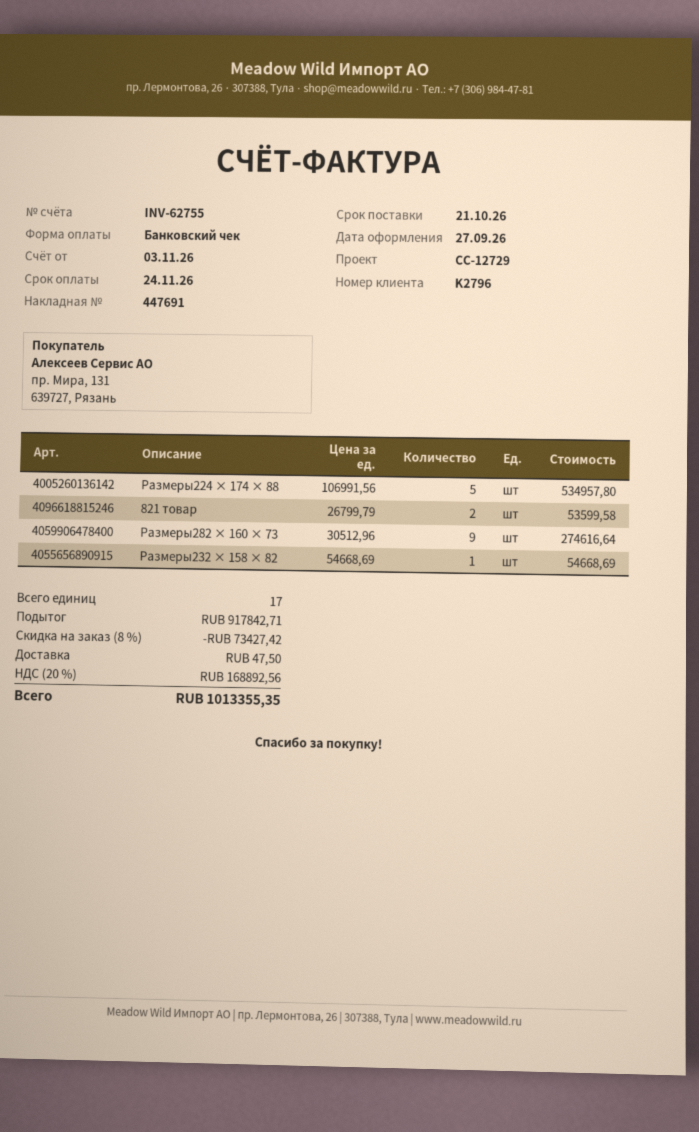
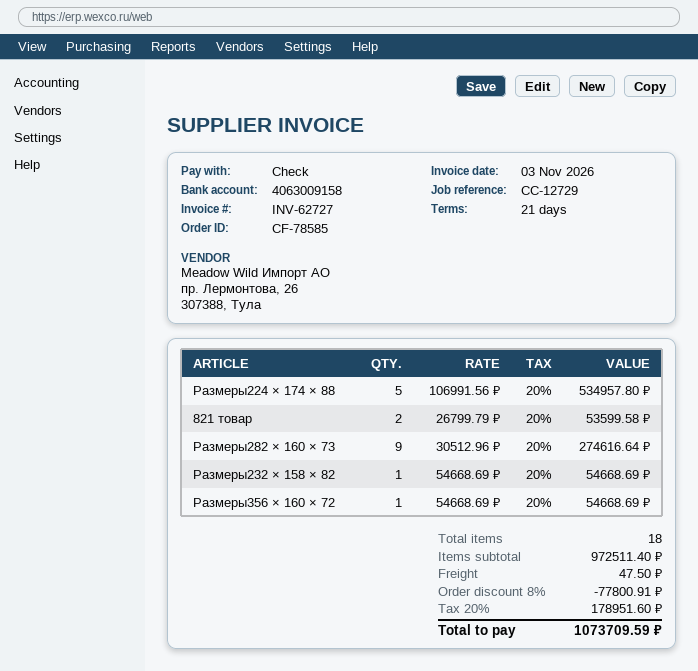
invoice number: INV-62755 -> INV-62727
Размеры356 × 160 × 72: none -> 1 x 54668.69 = 54668.69
total quantity: 17 -> 18
subtotal: 917842.71 -> 972511.40
discount: 8% = 73427.42 -> 8% = 77800.91
tax: 20% = 168892.56 -> 20% = 178951.60
total: 1013355.35 -> 1073709.59

